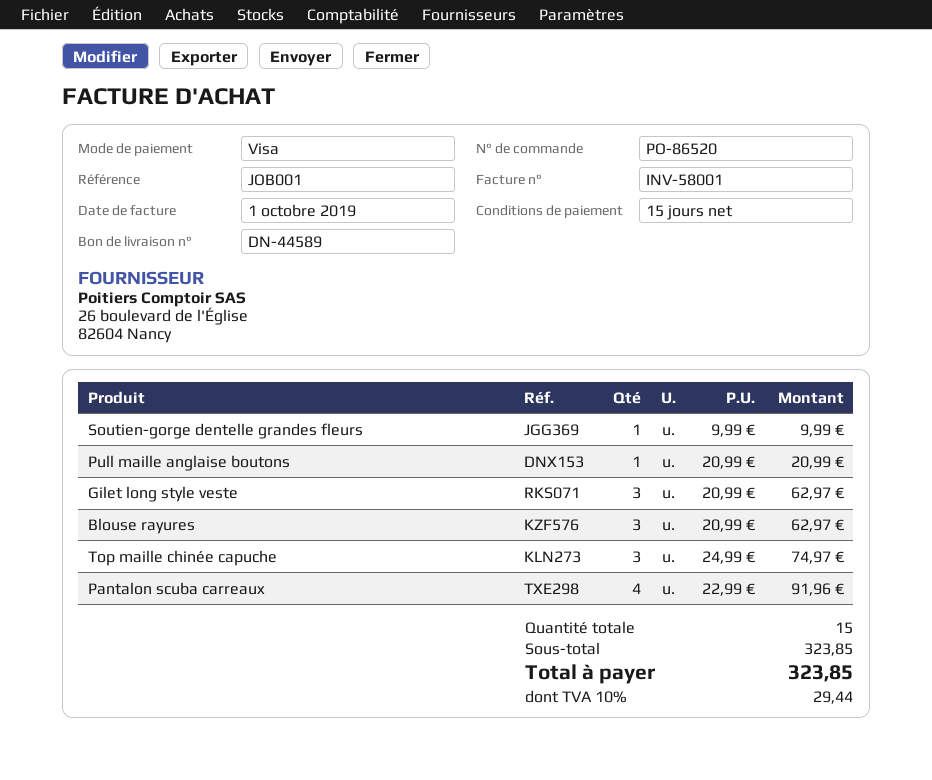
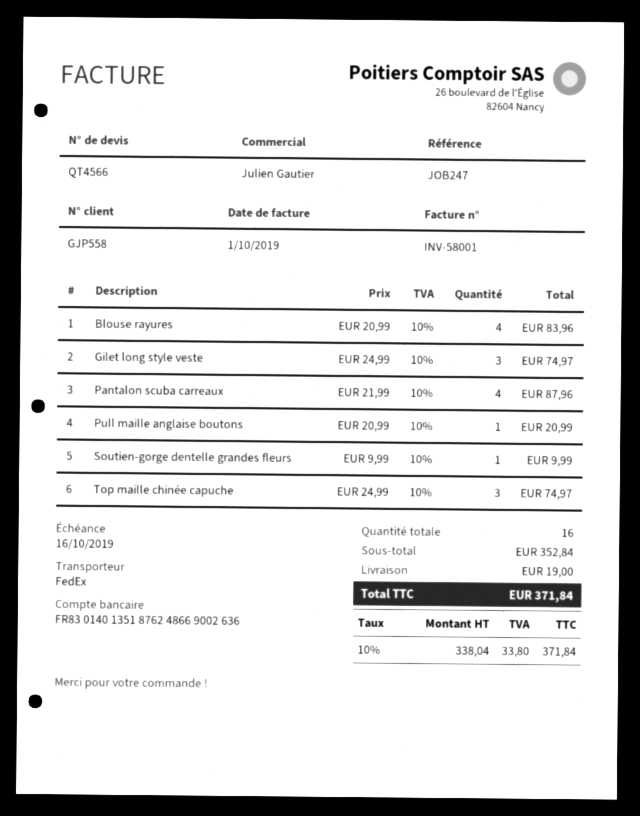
reference: JOB001 -> JOB247
Gilet long style veste: 3 x 20.99 = 62.97 -> 3 x 24.99 = 74.97
Blouse rayures: 3 x 20.99 = 62.97 -> 4 x 20.99 = 83.96
Pantalon scuba carreaux: 4 x 22.99 = 91.96 -> 4 x 21.99 = 87.96
total quantity: 15 -> 16
subtotal: 323.85 -> 352.84
shipping: none -> 19.00
tax: 10% = 29.44 -> 10% = 33.80
total: 323.85 -> 371.84

